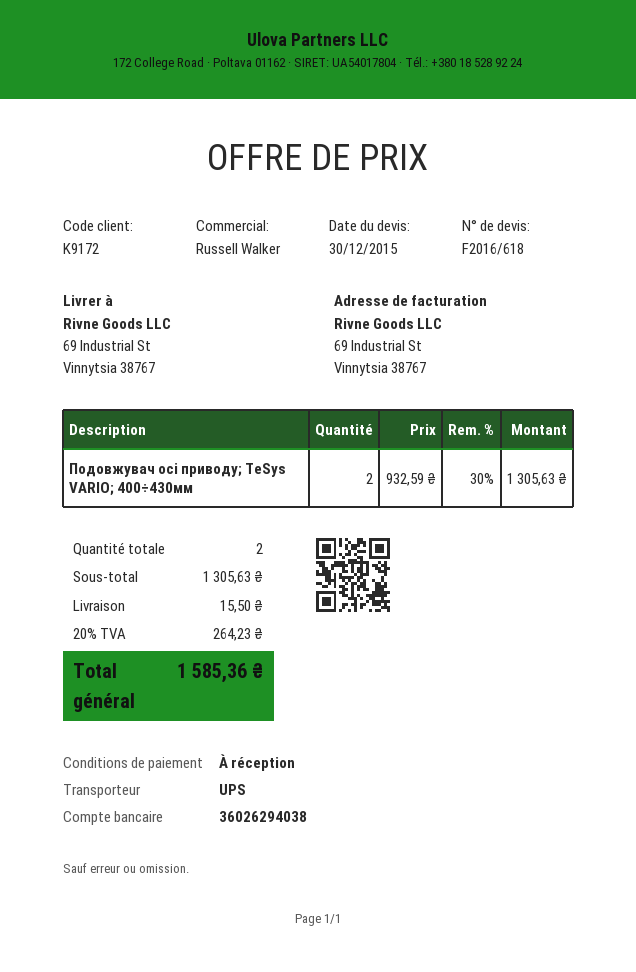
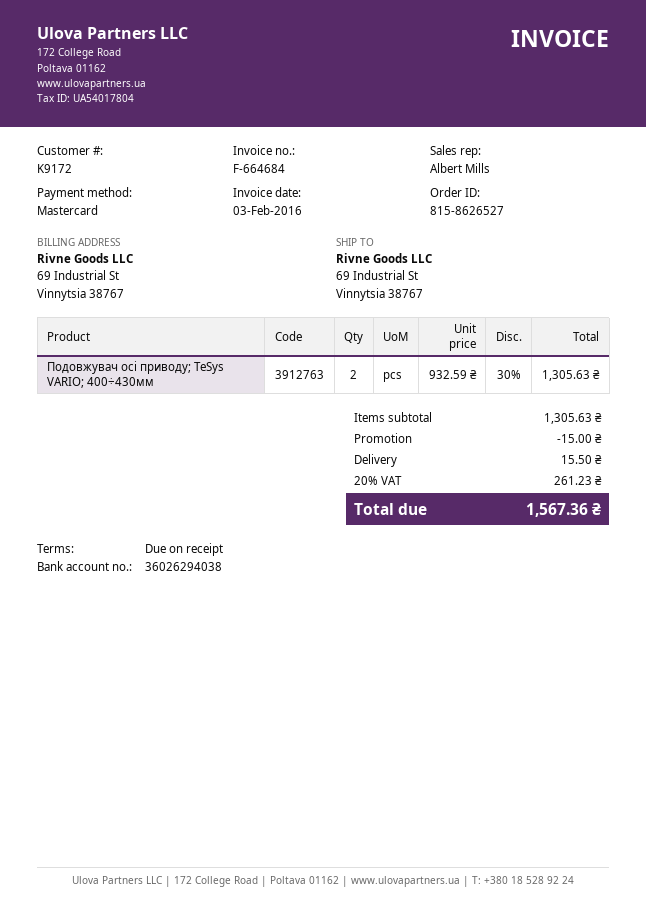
sales rep: Russell Walker -> Albert Mills
discount: none -> 15.00
tax: 20% = 264.23 -> 20% = 261.23
total: 1585.36 -> 1567.36

